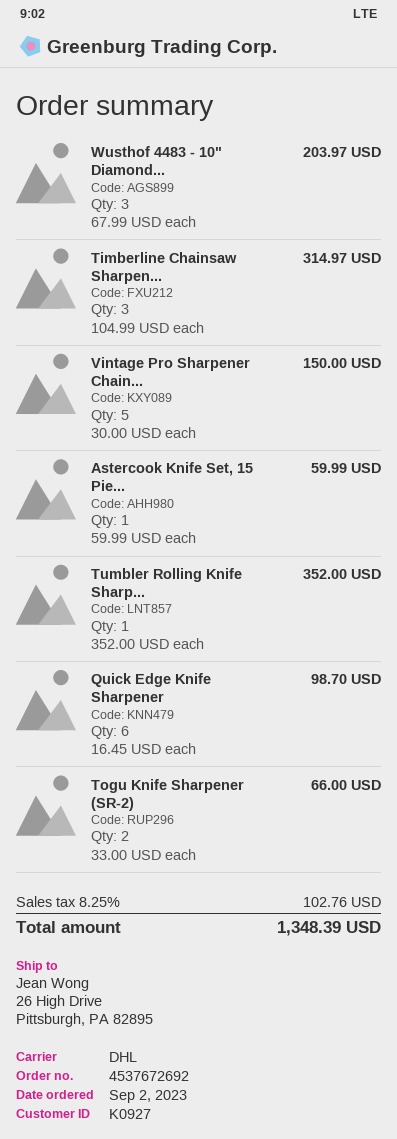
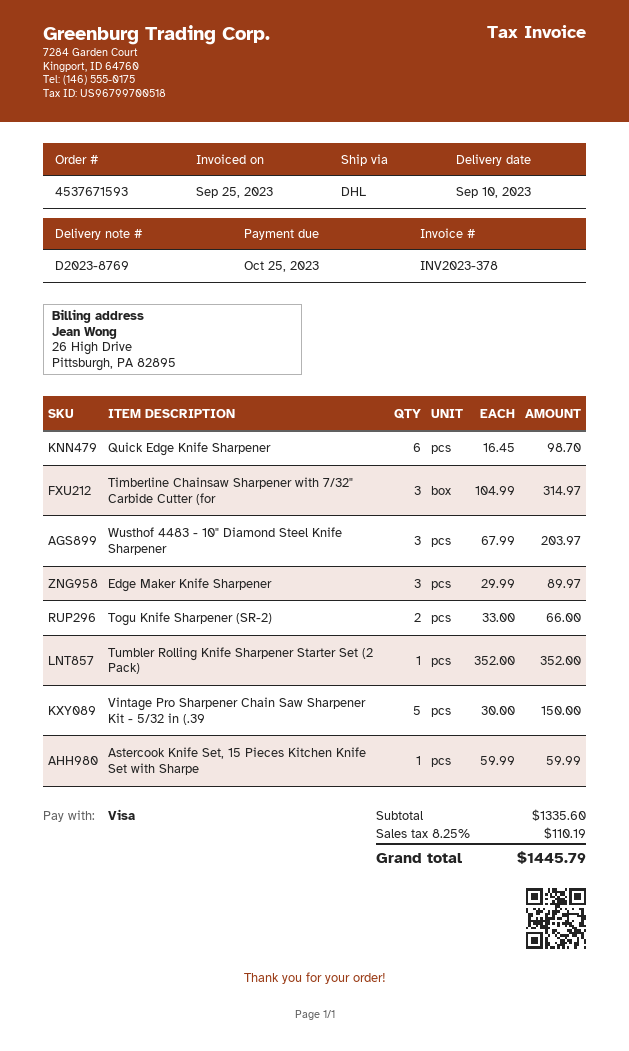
order number: 4537672692 -> 4537671593
Edge Maker Knife Sharpener: none -> 3 x 29.99 = 89.97
tax: 8.25% = 102.76 -> 8.25% = 110.19
total: 1348.39 -> 1445.79

